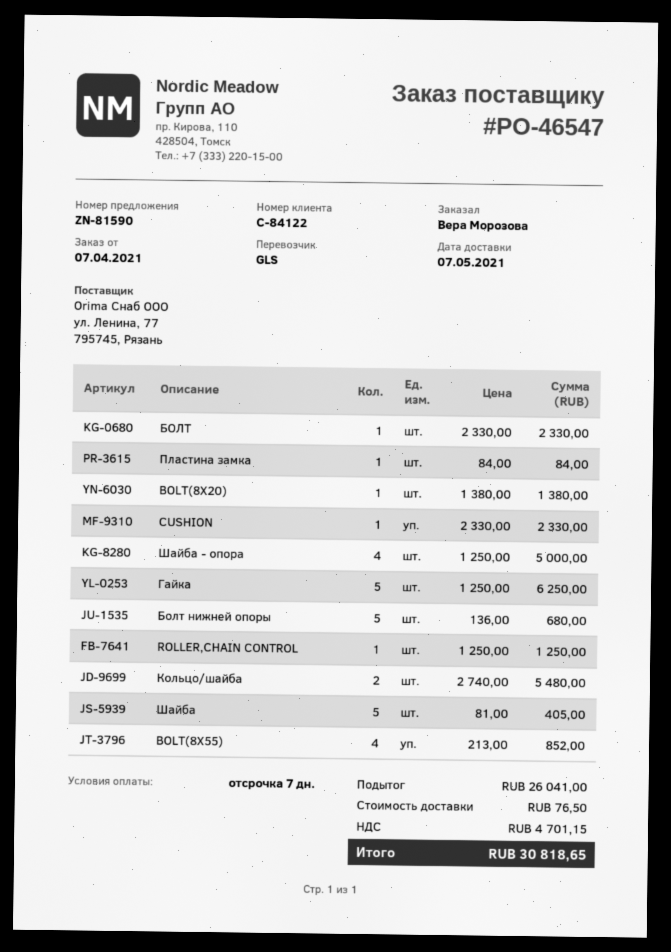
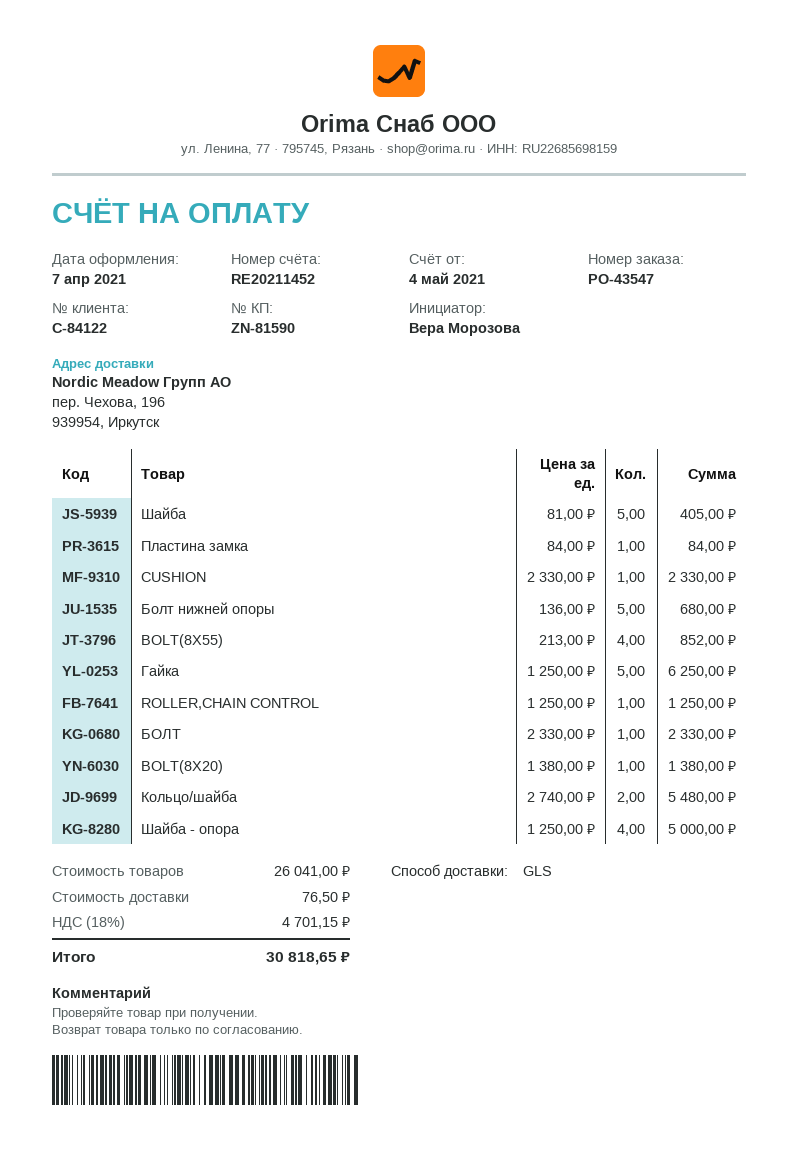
order number: PO-46547 -> PO-43547

